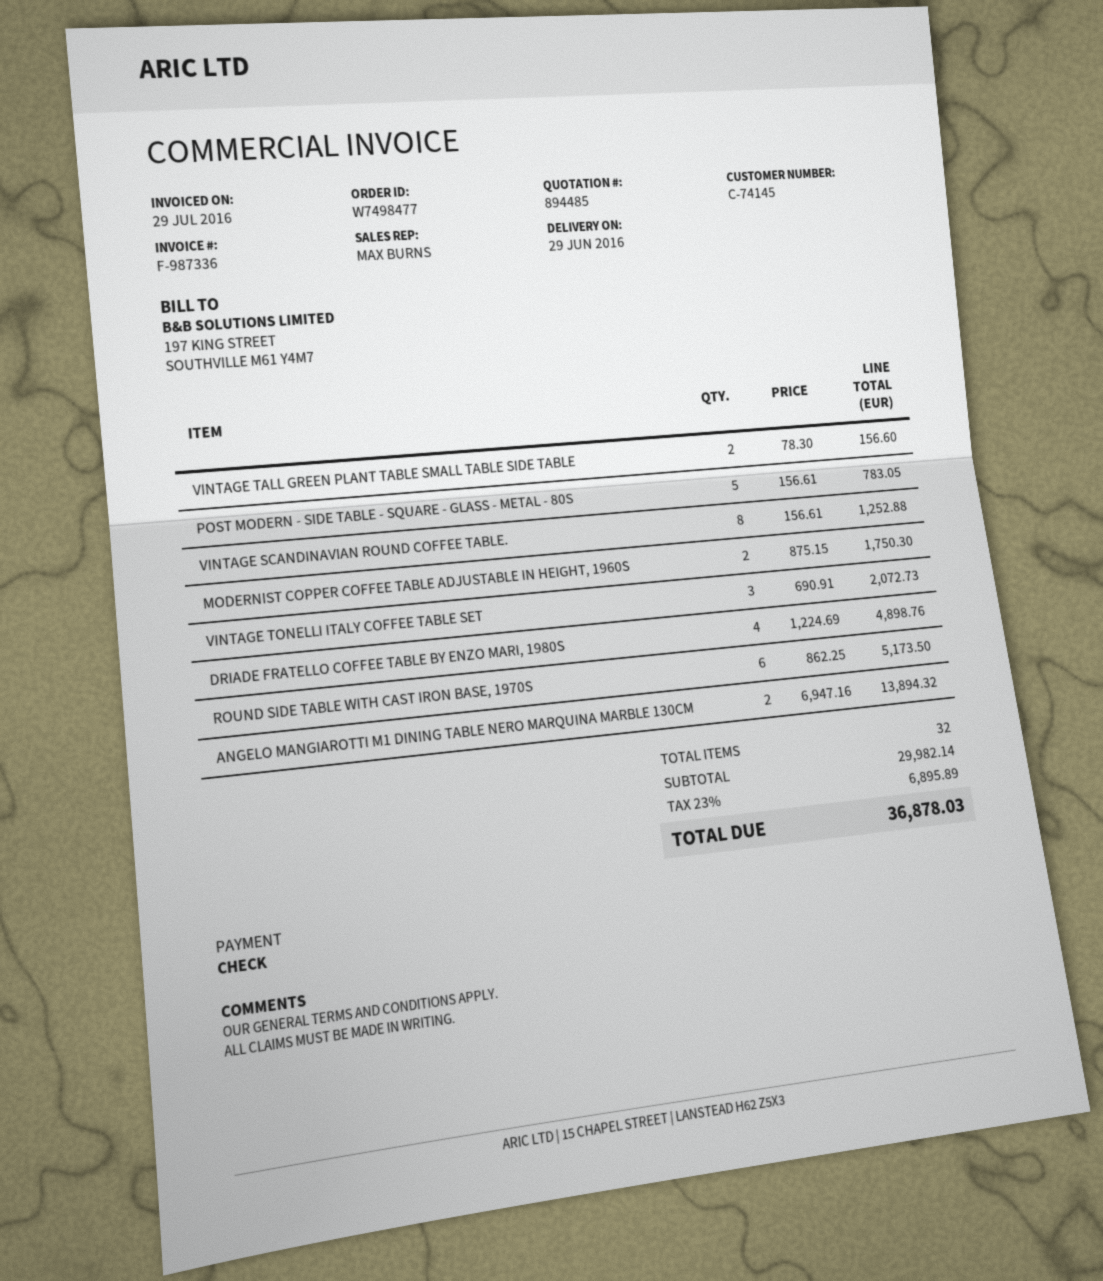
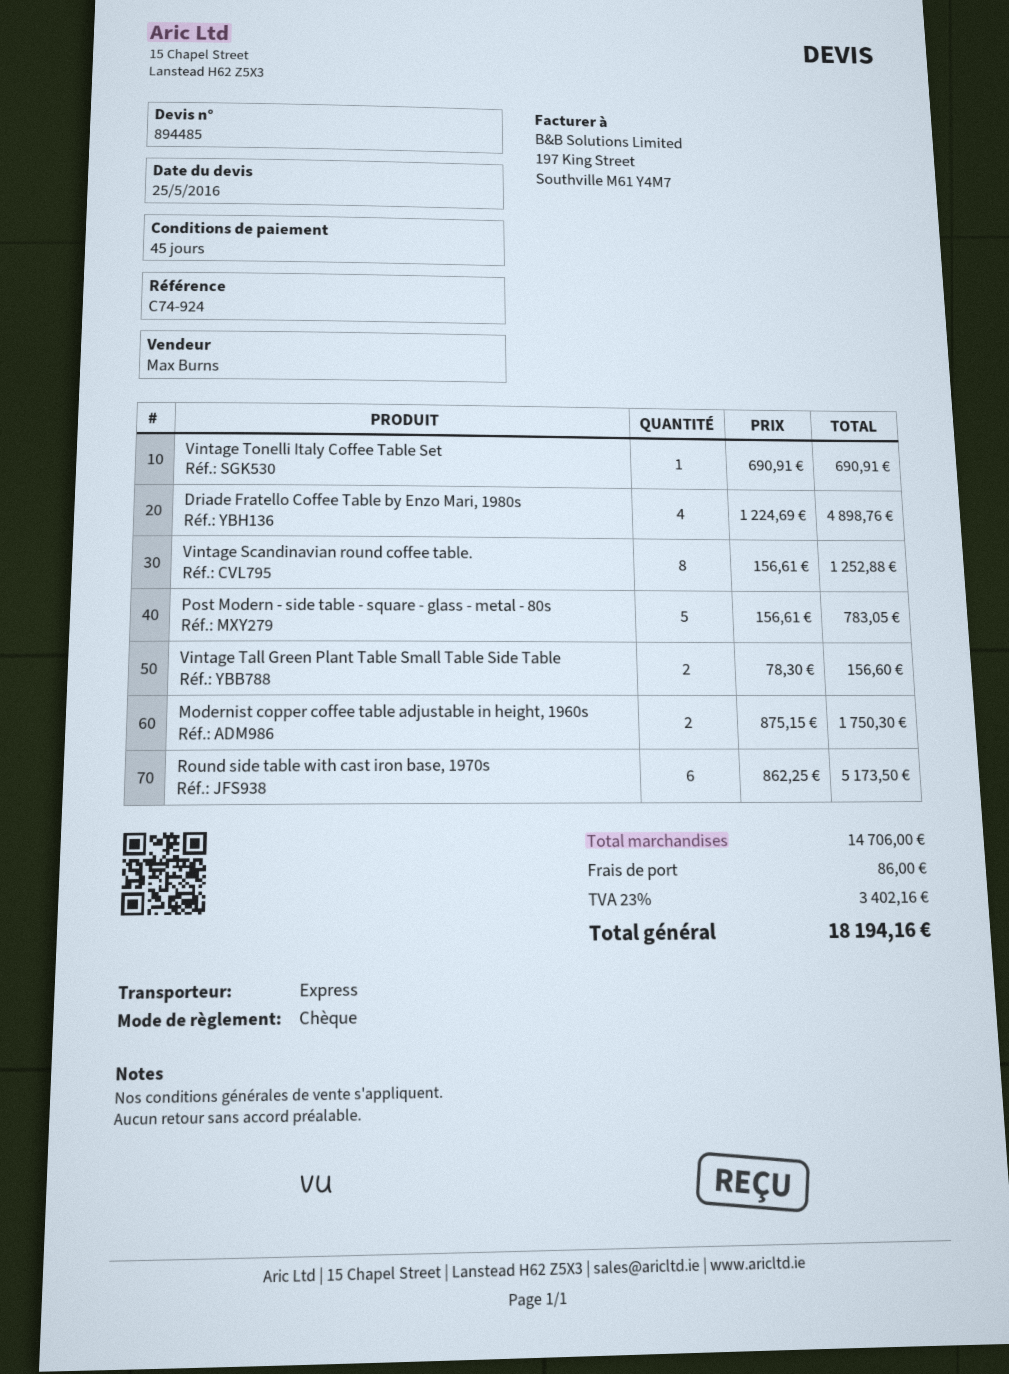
VINTAGE TONELLI ITALY COFFEE TABLE SET: 3 x 690.91 = 2072.73 -> 1 x 690.91 = 690.91
ANGELO MANGIAROTTI M1 DINING TABLE NERO MARQUINA MARBLE 130CM: 2 x 6947.16 = 13894.32 -> none
subtotal: 29982.14 -> 14706.00
shipping: none -> 86.00
tax: 23% = 6895.89 -> 23% = 3402.16
total: 36878.03 -> 18194.16

